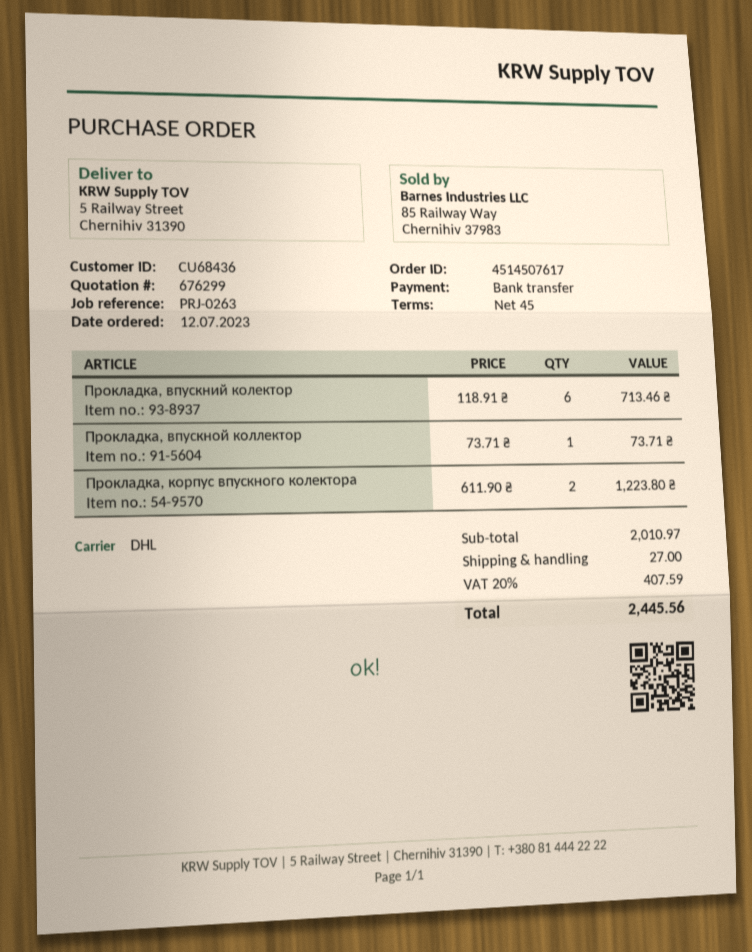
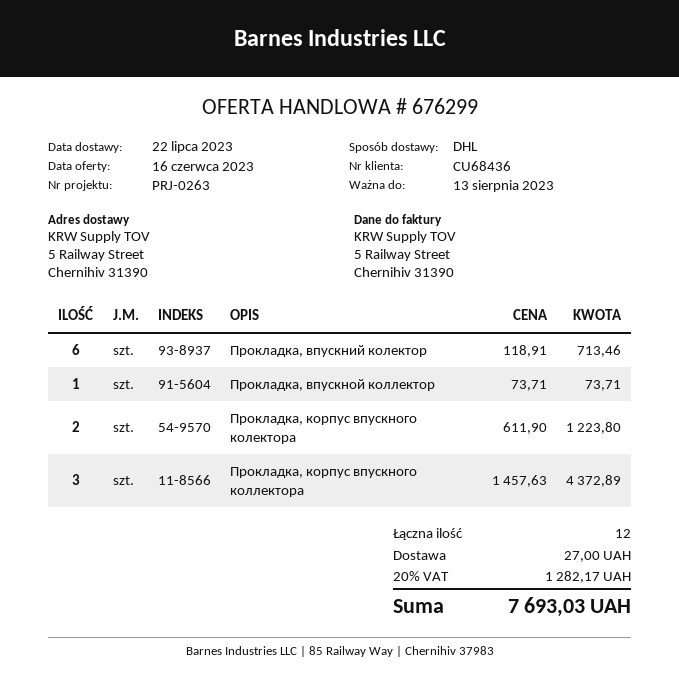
Прокладка, корпус впускного коллектора: none -> 3 x 1457.63 = 4372.89
tax: 20% = 407.59 -> 20% = 1282.17
total: 2445.56 -> 7693.03

